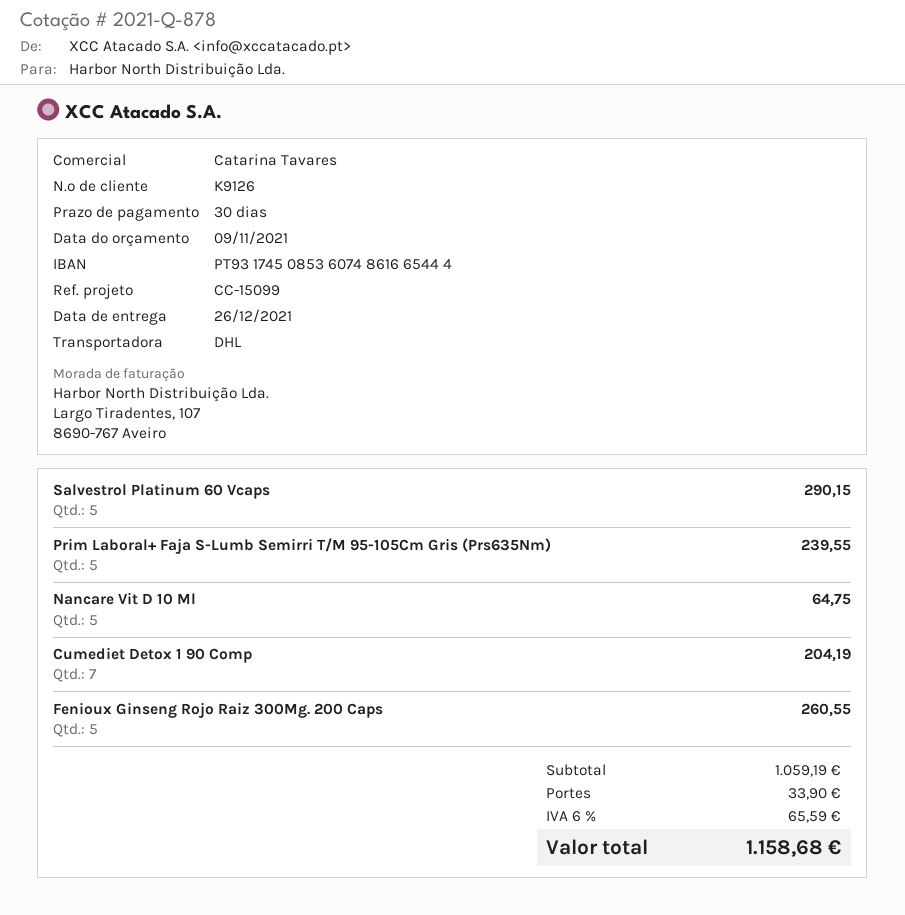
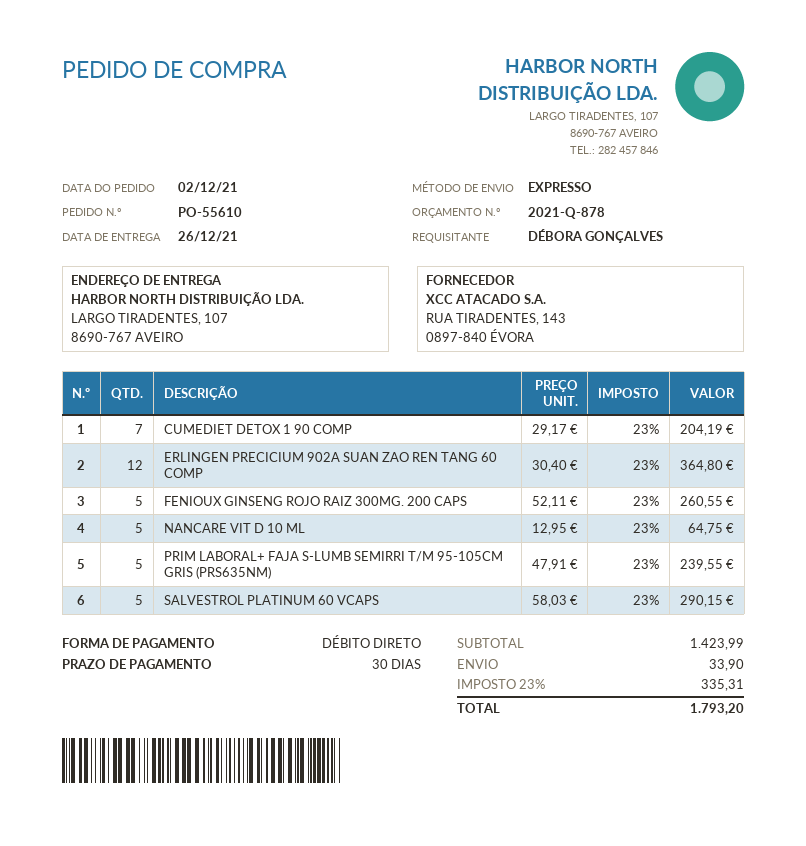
shipping method: DHL -> express
ERLINGEN PRECICIUM 902A SUAN ZAO REN TANG 60 COMP: none -> 12 for 364.80
subtotal: 1059.19 -> 1423.99
tax: 6% = 65.59 -> 23% = 335.31
total: 1158.68 -> 1793.20

